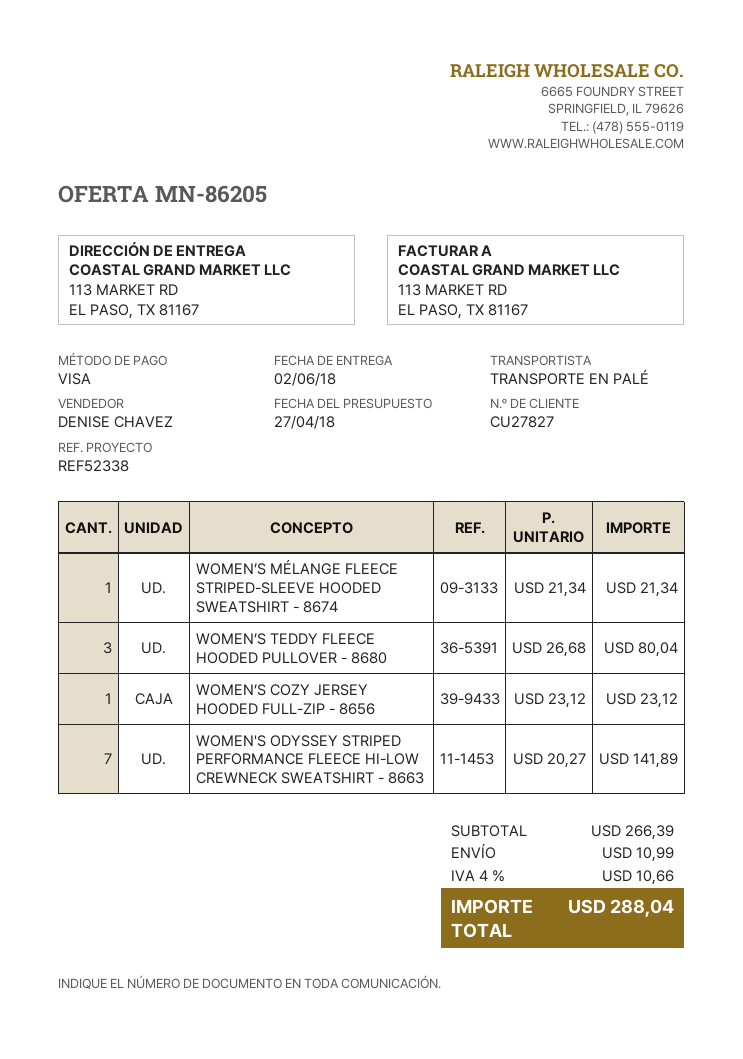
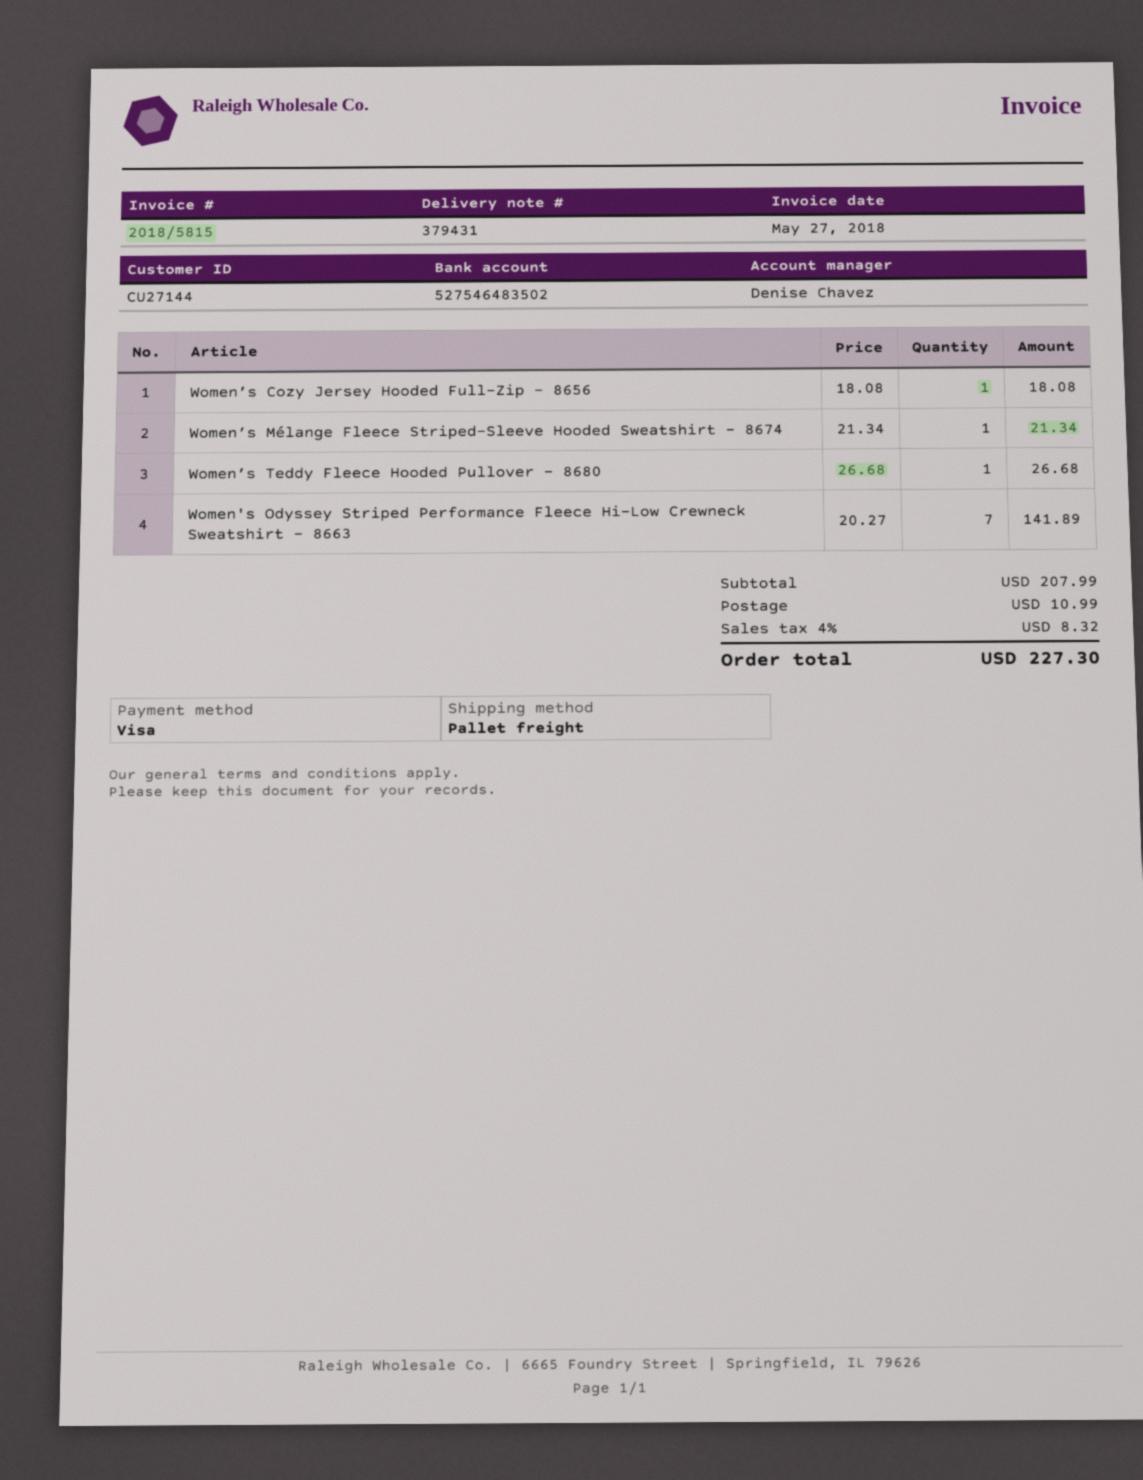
customer number: CU27827 -> CU27144
WOMEN’S TEDDY FLEECE HOODED PULLOVER - 8680: 3 x 26.68 = 80.04 -> 1 x 26.68 = 26.68
WOMEN’S COZY JERSEY HOODED FULL-ZIP - 8656: 1 x 23.12 = 23.12 -> 1 x 18.08 = 18.08
subtotal: 266.39 -> 207.99
tax: 4% = 10.66 -> 4% = 8.32
total: 288.04 -> 227.30

